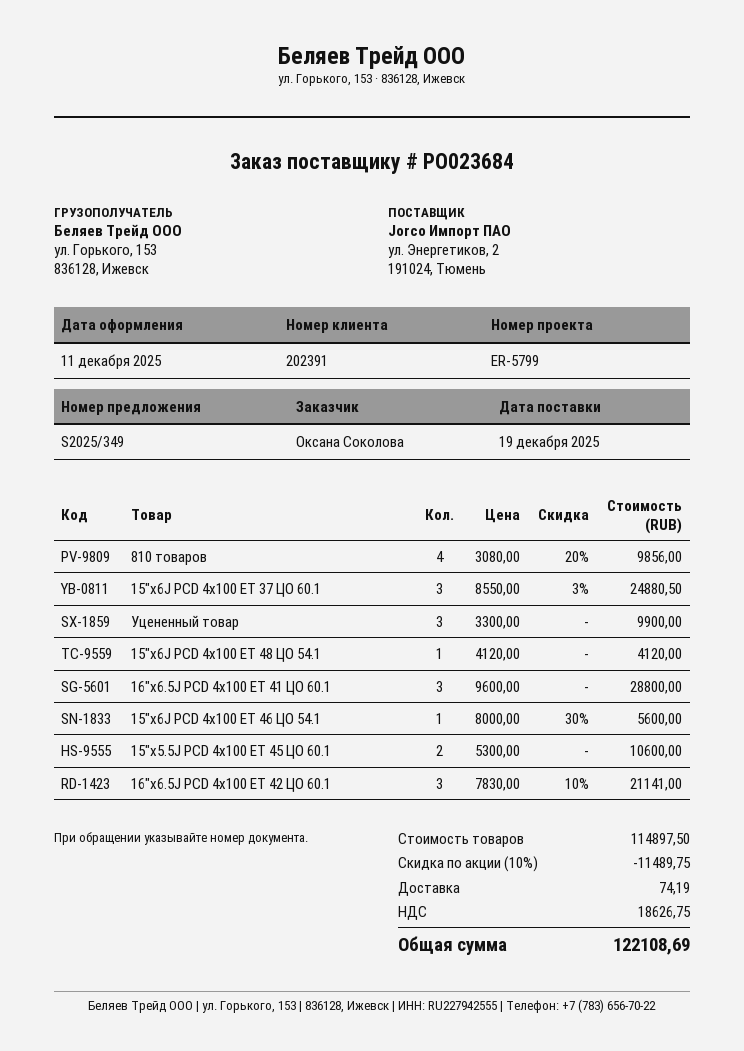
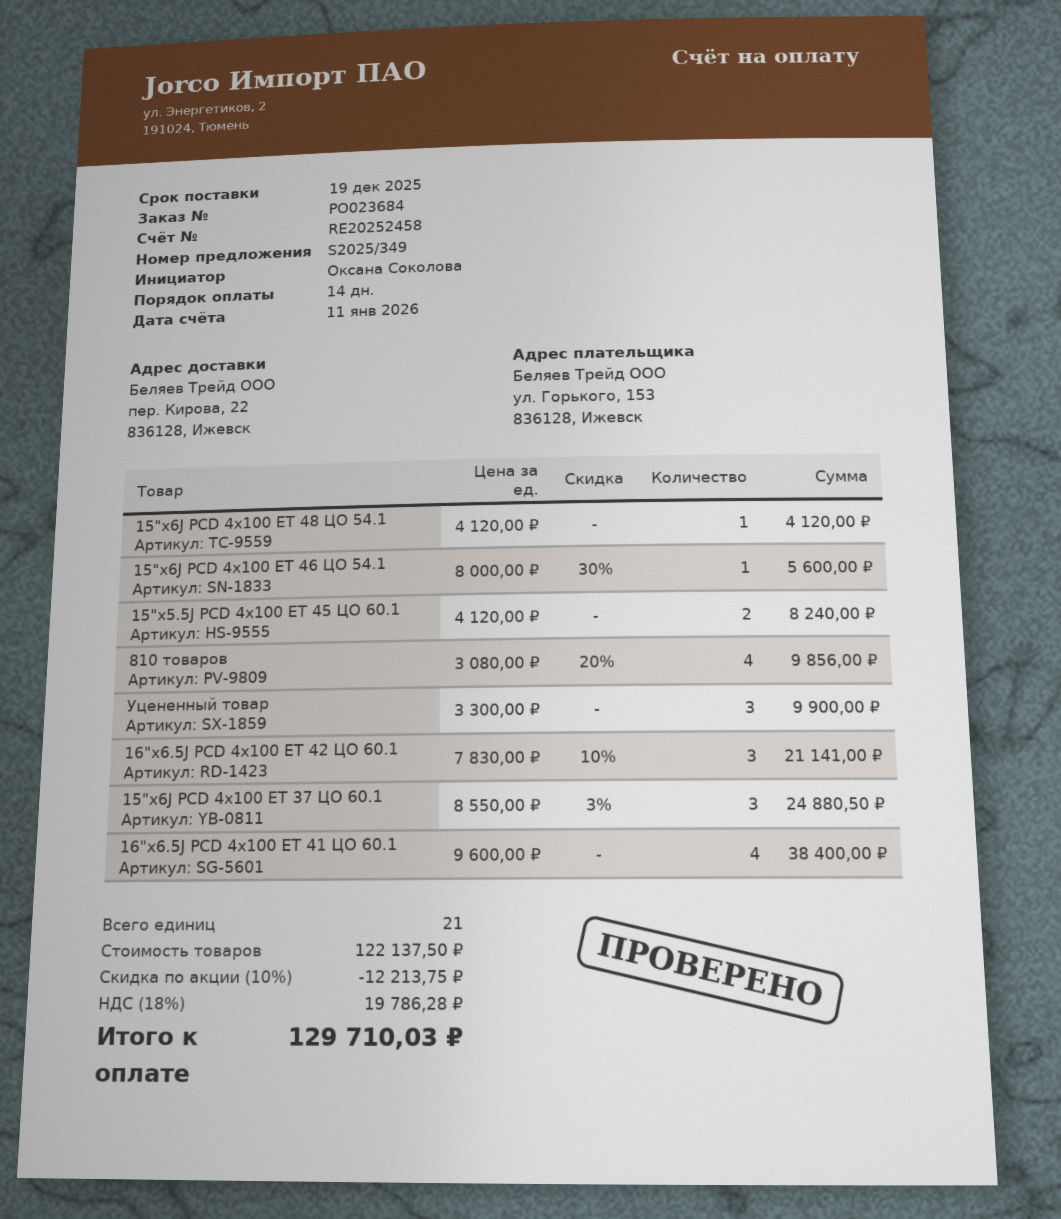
ship to: ул. Горького, 153, 836128, Ижевск -> пер. Кирова, 22, 836128, Ижевск
16"x6.5J PCD 4x100 ЕТ 41 ЦО 60.1: 3 x 9600.00 = 28800.00 -> 4 x 9600.00 = 38400.00
15"x5.5J PCD 4x100 ЕТ 45 ЦО 60.1: 2 x 5300.00 = 10600.00 -> 2 x 4120.00 = 8240.00
subtotal: 114897.50 -> 122137.50
discount: 10% = 11489.75 -> 10% = 12213.75
shipping: 74.19 -> none
tax: 18626.75 -> 19786.28
total: 122108.69 -> 129710.03

